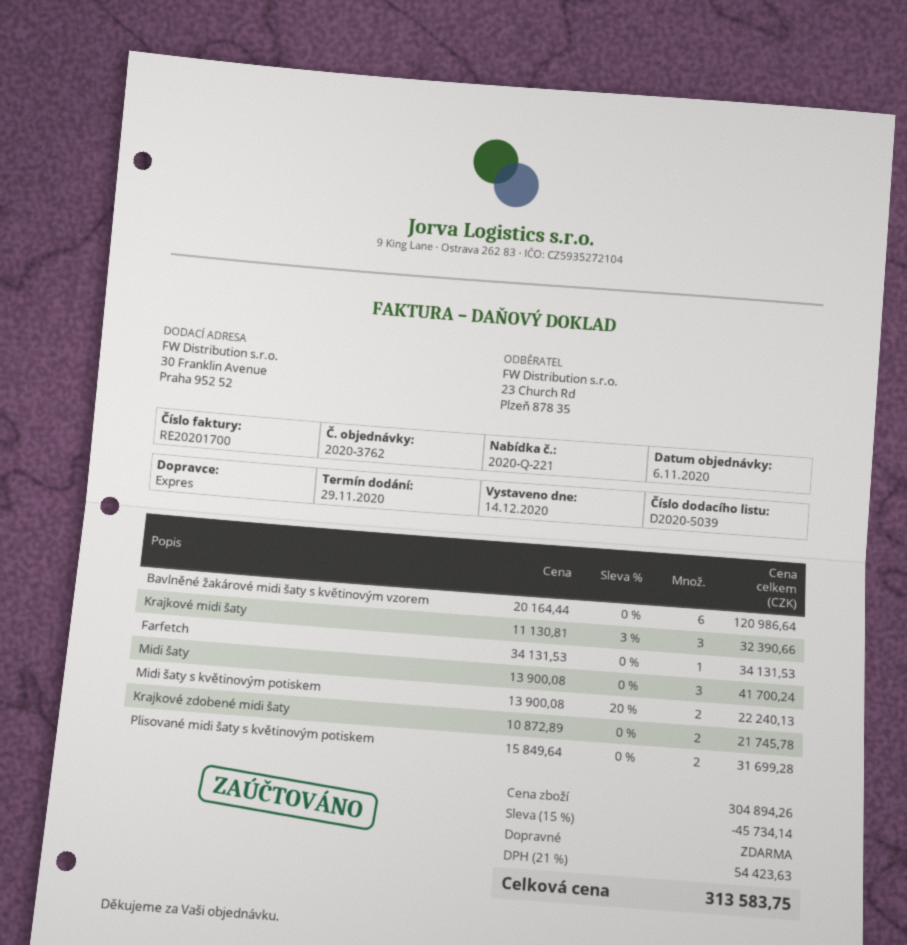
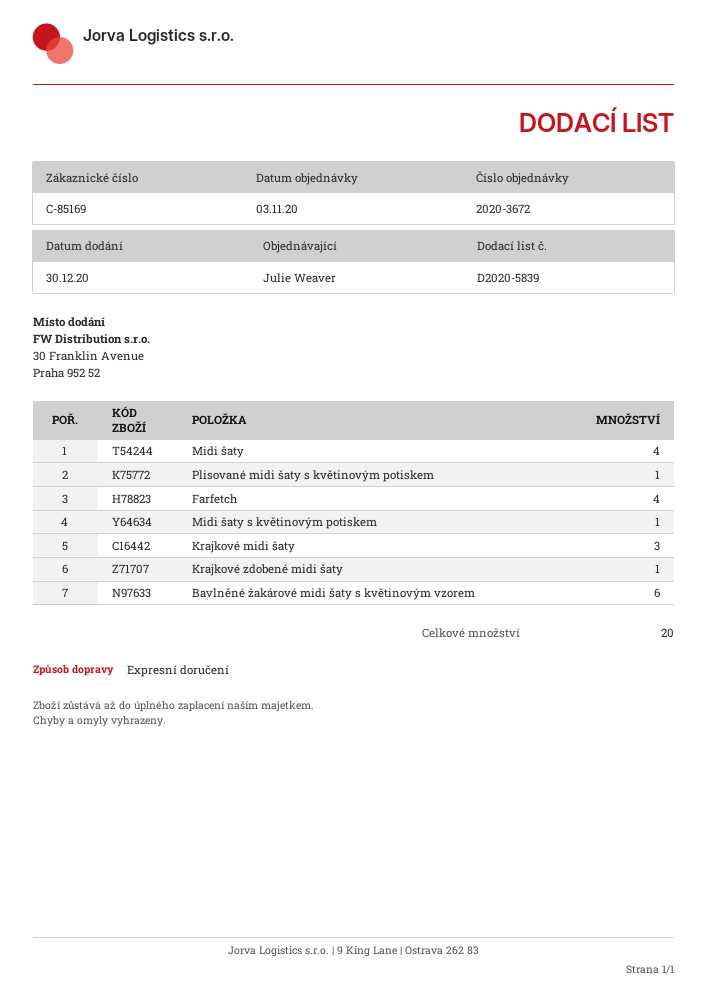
order number: 2020-3762 -> 2020-3672
order date: 2020-11-06 -> 2020-11-03
delivery note number: D2020-5039 -> D2020-5839
delivery date: 2020-11-29 -> 2020-12-30
Farfetch: 1 -> 4
Midi šaty: 3 -> 4
Midi šaty s květinovým potiskem: 2 -> 1
Krajkové zdobené midi šaty: 2 -> 1
Plisované midi šaty s květinovým potiskem: 2 -> 1

